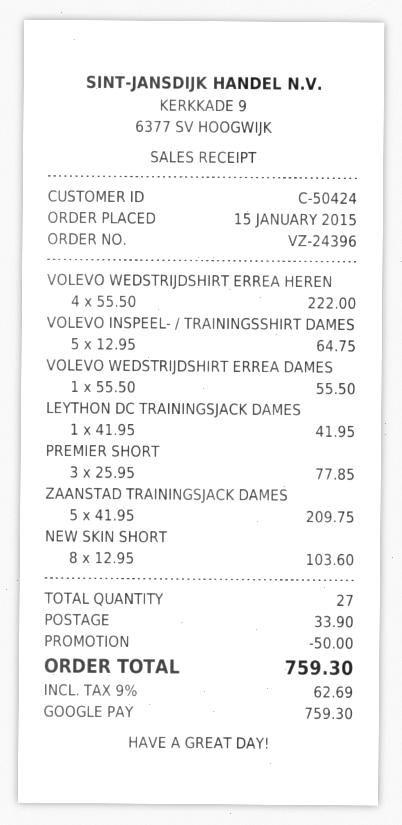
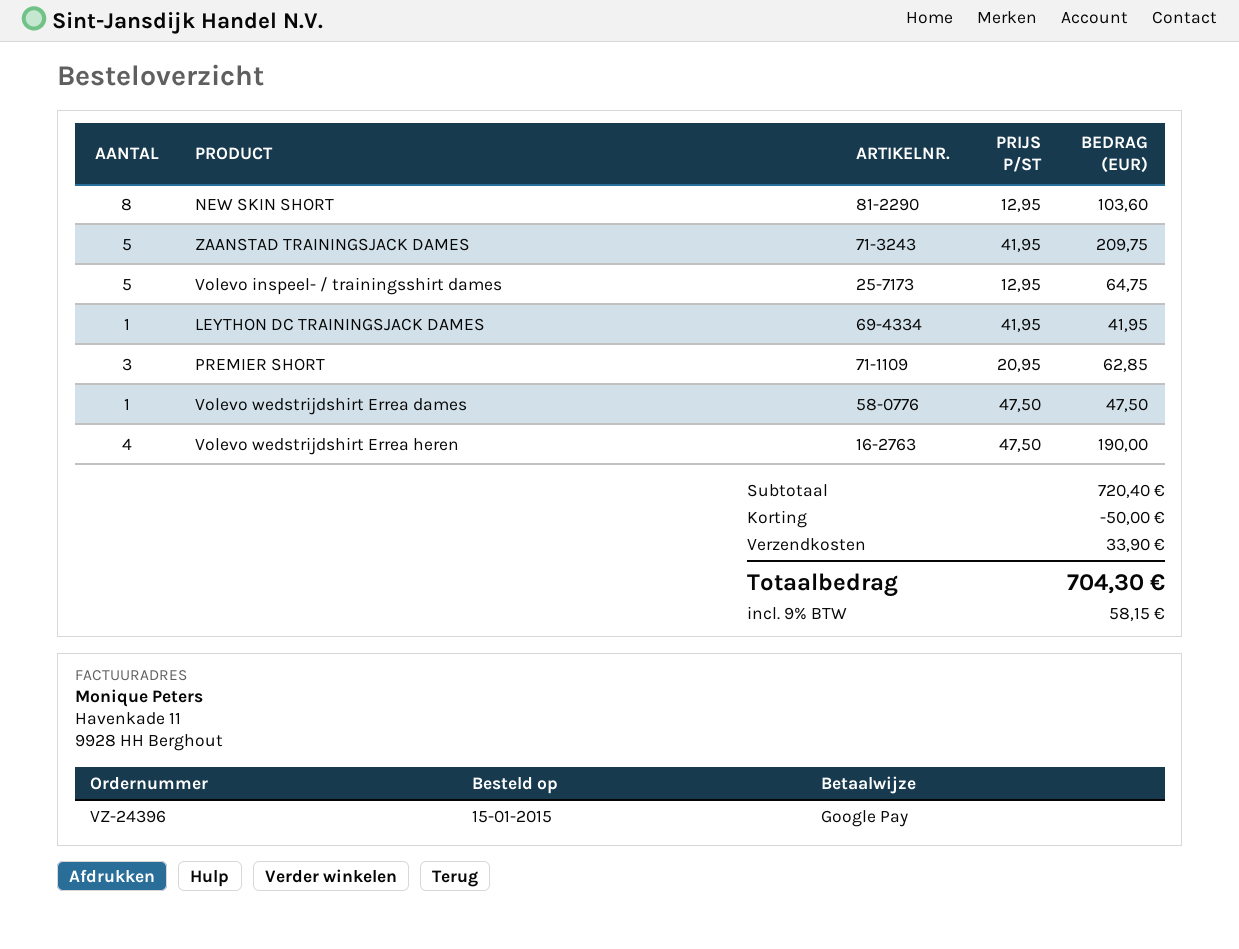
VOLEVO WEDSTRIJDSHIRT ERREA HEREN: 4 x 55.50 = 222.00 -> 4 x 47.50 = 190.00
VOLEVO WEDSTRIJDSHIRT ERREA DAMES: 1 x 55.50 = 55.50 -> 1 x 47.50 = 47.50
PREMIER SHORT: 3 x 25.95 = 77.85 -> 3 x 20.95 = 62.85
tax: 9% = 62.69 -> 9% = 58.15
total: 759.30 -> 704.30

